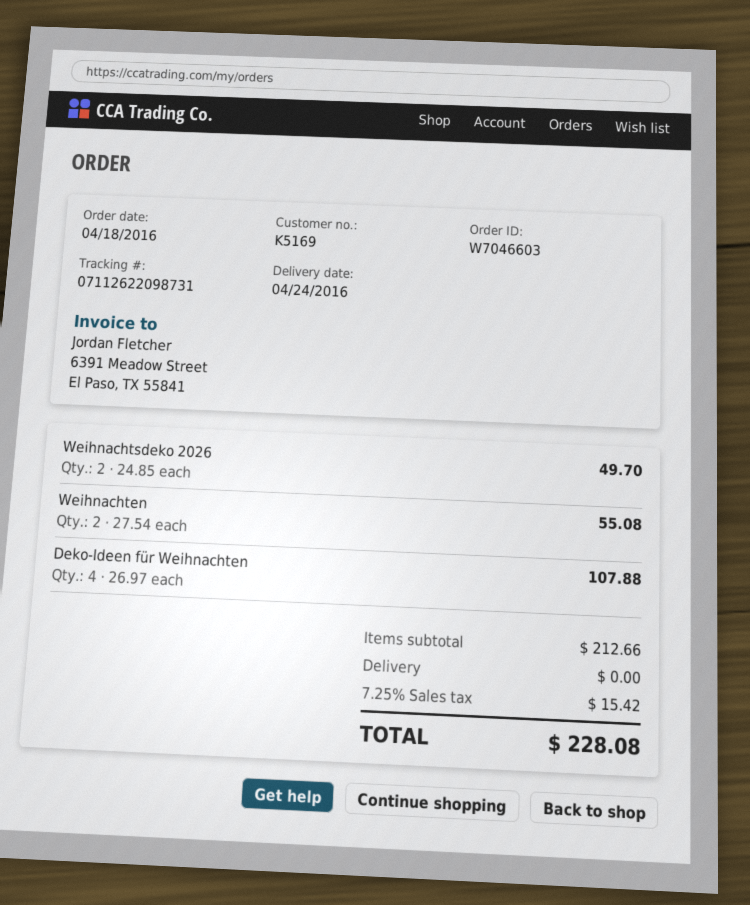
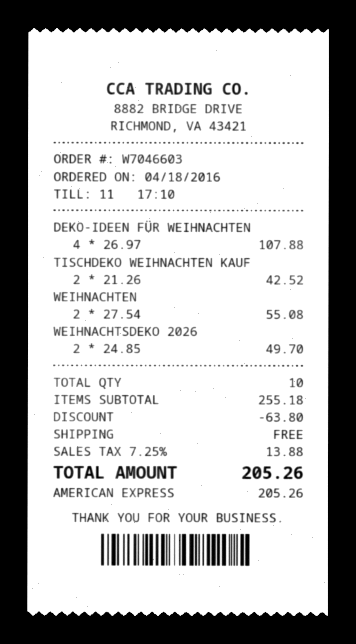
TISCHDEKO WEIHNACHTEN KAUF: none -> 2 x 21.26 = 42.52
subtotal: 212.66 -> 255.18
discount: none -> 63.80
tax: 7.25% = 15.42 -> 7.25% = 13.88
total: 228.08 -> 205.26

